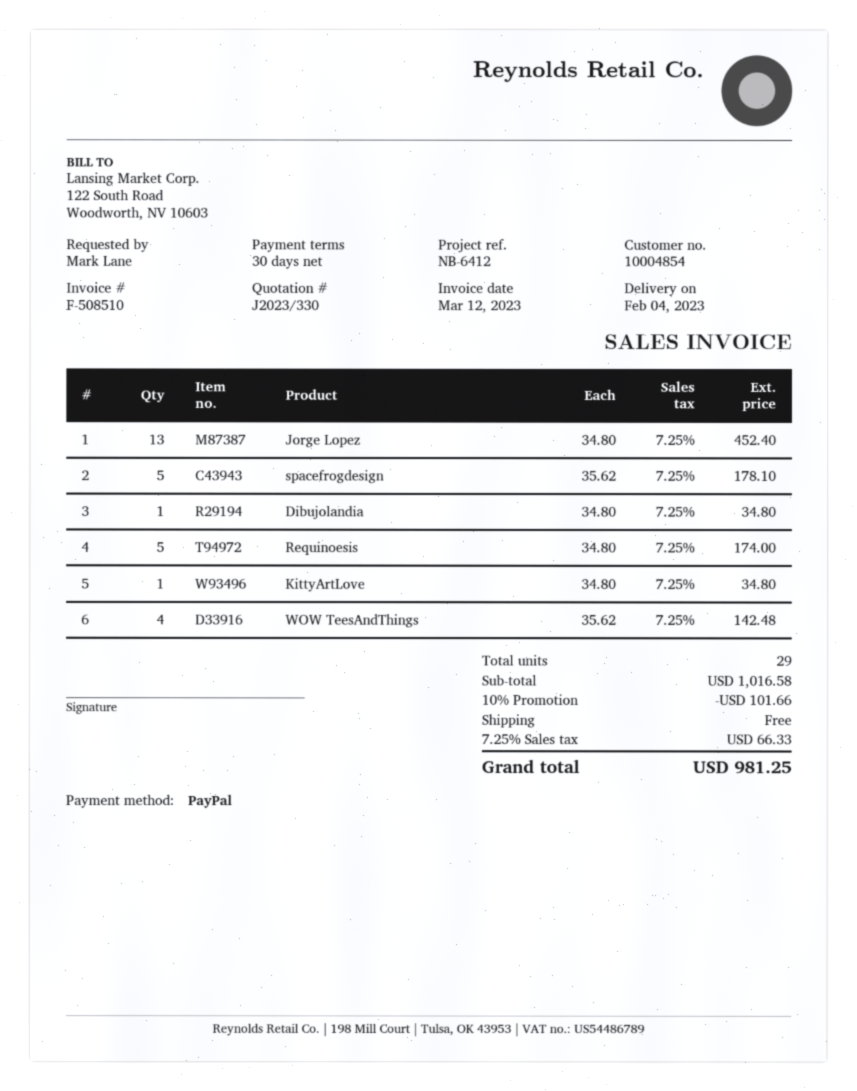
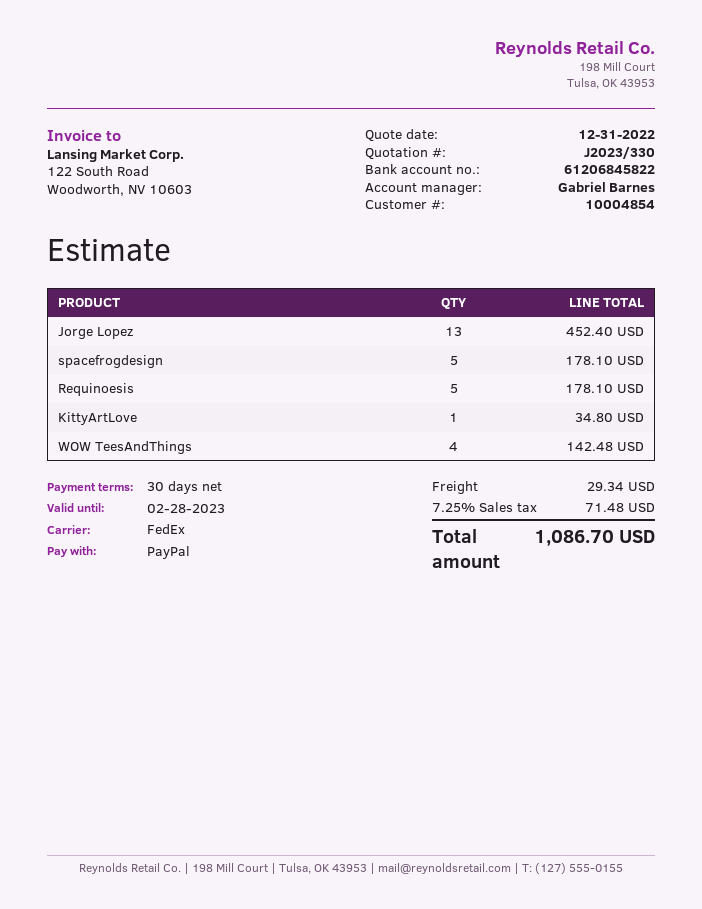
Dibujolandia: 1 for 34.80 -> none
Requinoesis: 5 for 174.00 -> 5 for 178.10
discount: 10% = 101.66 -> none
shipping: 0.00 -> 29.34
tax: 7.25% = 66.33 -> 7.25% = 71.48
total: 981.25 -> 1086.70

